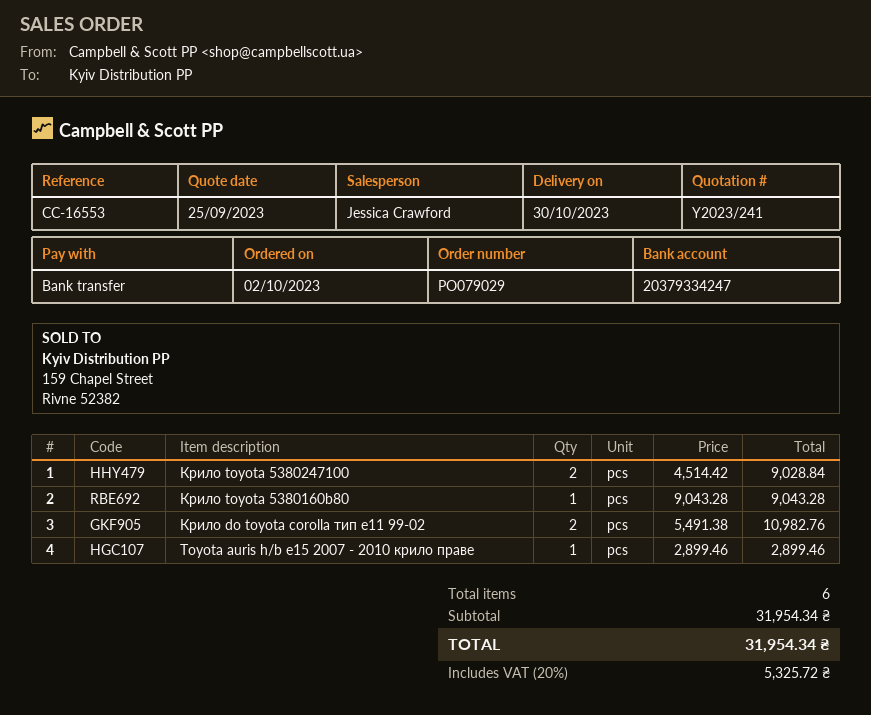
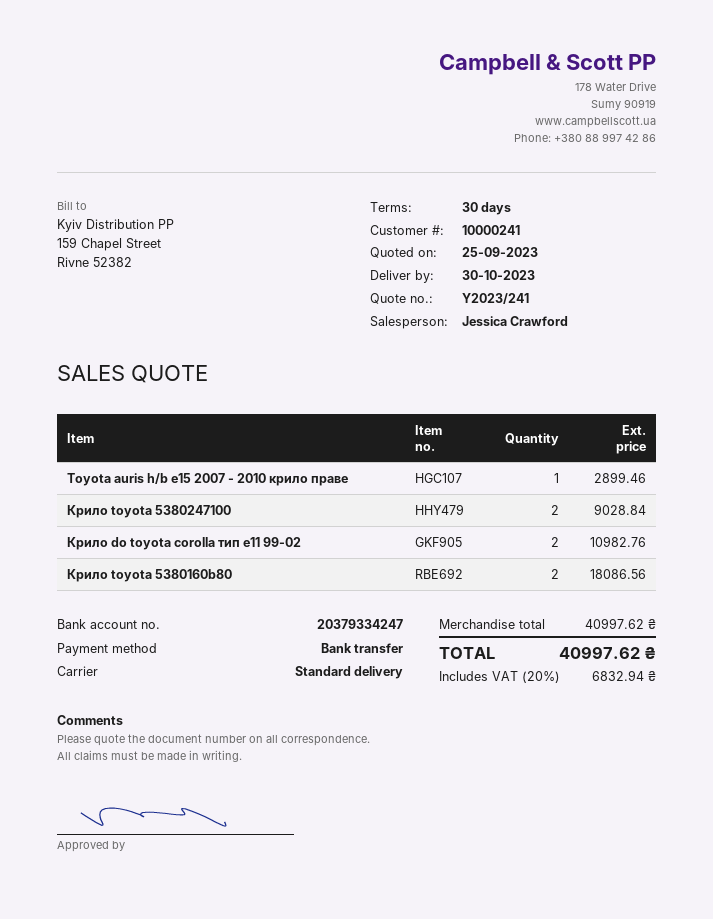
Крило toyota 5380160b80: 1 for 9043.28 -> 2 for 18086.56
subtotal: 31954.34 -> 40997.62
tax: 20% = 5325.72 -> 20% = 6832.94
total: 31954.34 -> 40997.62

